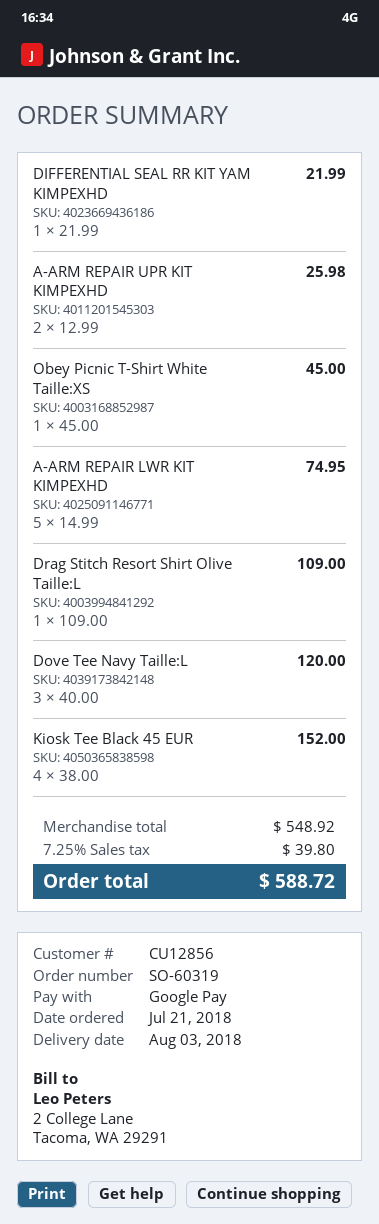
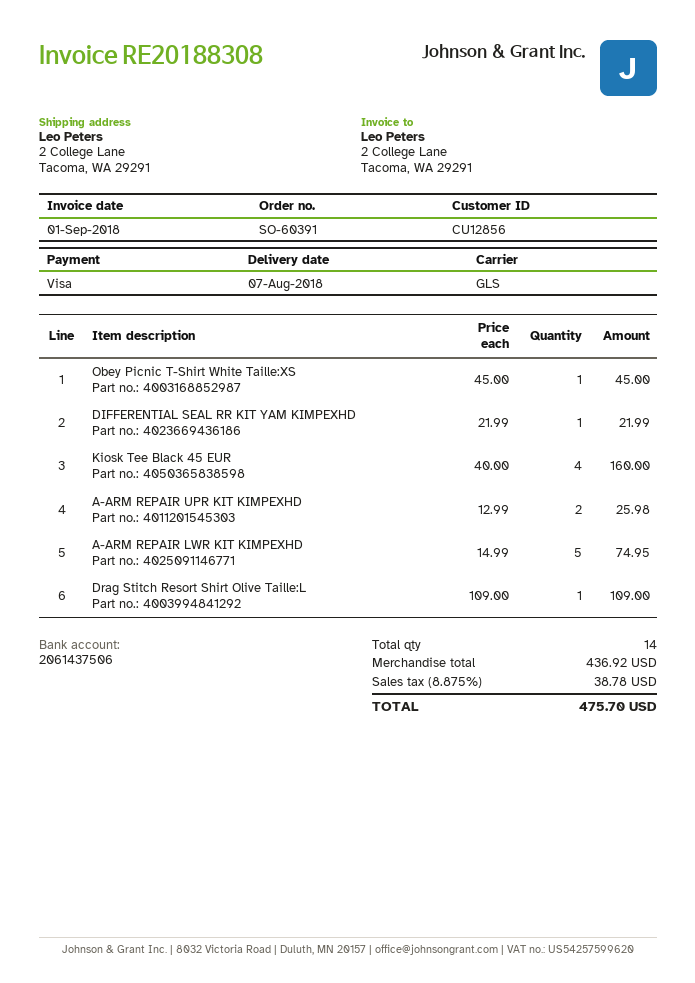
order number: SO-60319 -> SO-60391
delivery date: 2018-08-03 -> 2018-08-07
payment method: Google Pay -> Visa
Dove Tee Navy Taille:L: 3 x 40.00 = 120.00 -> none
Kiosk Tee Black 45 EUR: 4 x 38.00 = 152.00 -> 4 x 40.00 = 160.00
subtotal: 548.92 -> 436.92
tax: 7.25% = 39.80 -> 8.875% = 38.78
total: 588.72 -> 475.70

